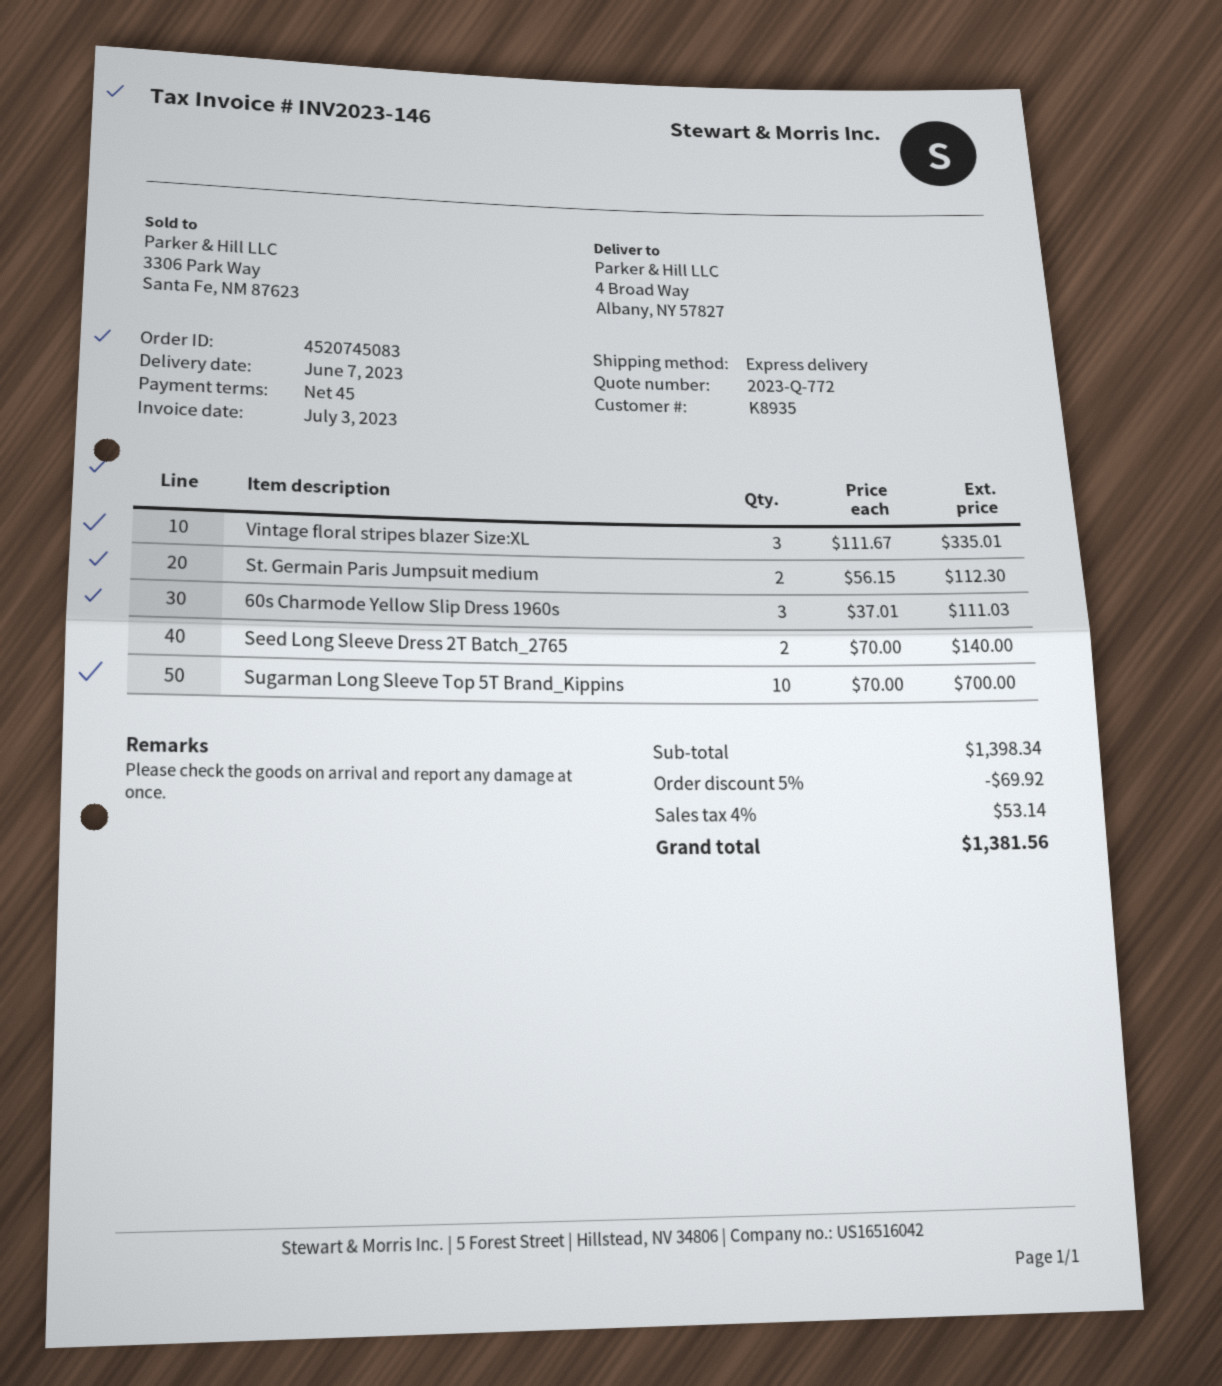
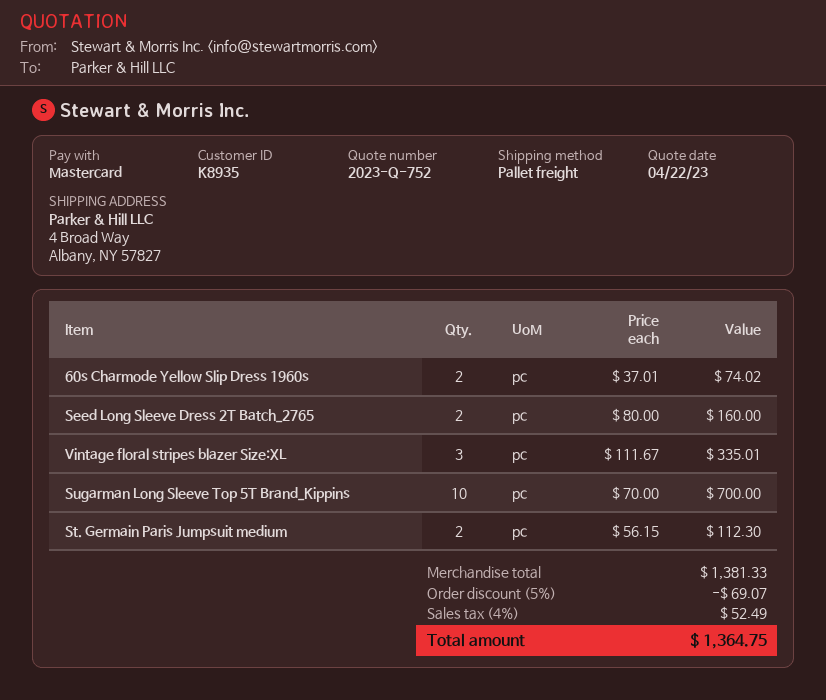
quote number: 2023-Q-772 -> 2023-Q-752
shipping method: express -> pallet freight
60s Charmode Yellow Slip Dress 1960s: 3 x 37.01 = 111.03 -> 2 x 37.01 = 74.02
Seed Long Sleeve Dress 2T Batch_2765: 2 x 70.00 = 140.00 -> 2 x 80.00 = 160.00
subtotal: 1398.34 -> 1381.33
discount: 5% = 69.92 -> 5% = 69.07
tax: 4% = 53.14 -> 4% = 52.49
total: 1381.56 -> 1364.75

